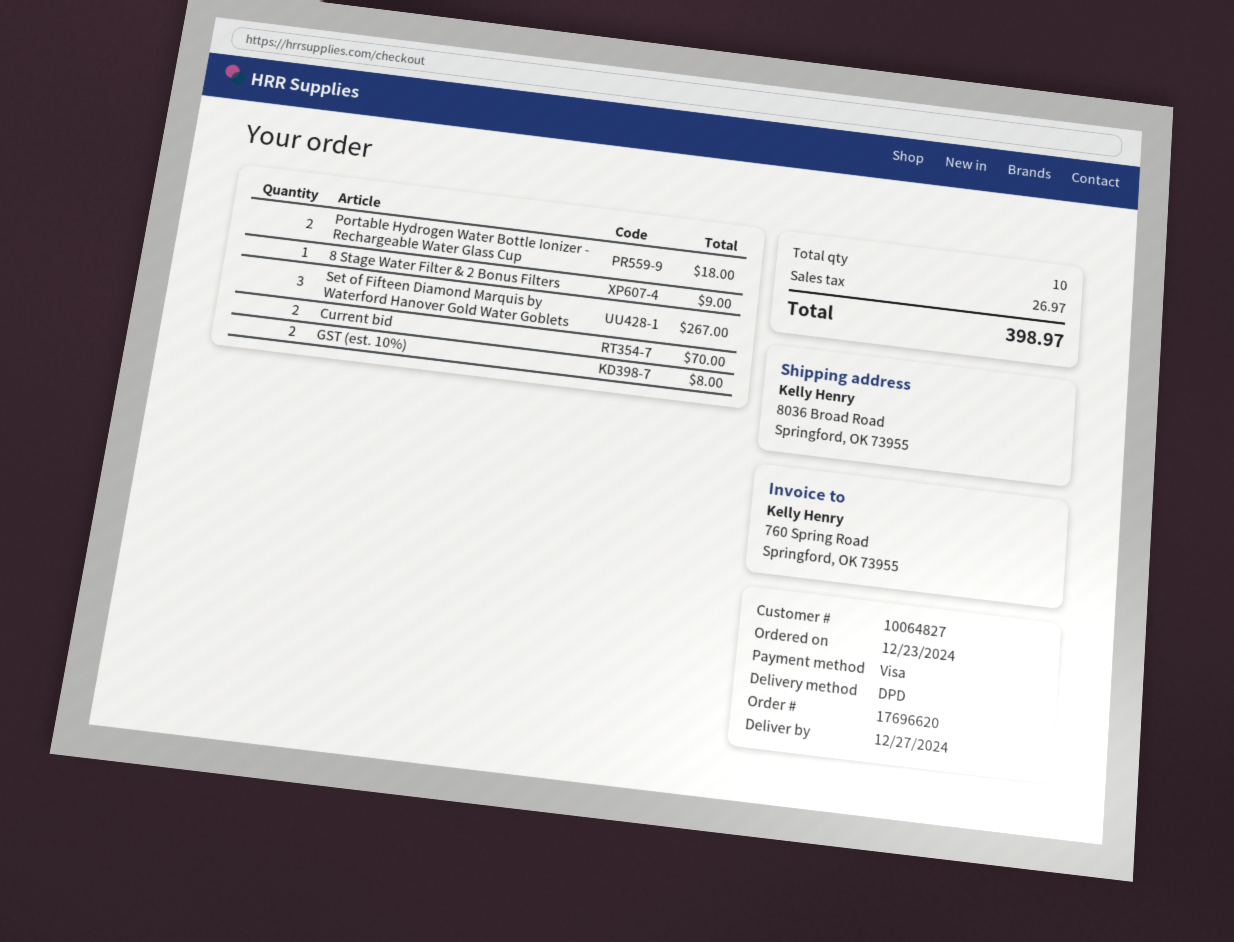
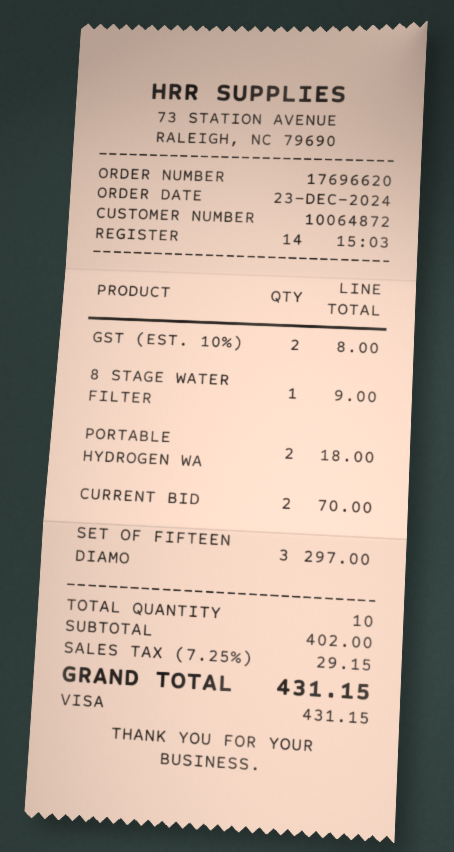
customer number: 10064827 -> 10064872
Set of Fifteen Diamond Marquis by Waterford Hanover Gold Water Goblets: 3 for 267.00 -> 3 for 297.00
tax: 26.97 -> 29.15
total: 398.97 -> 431.15

